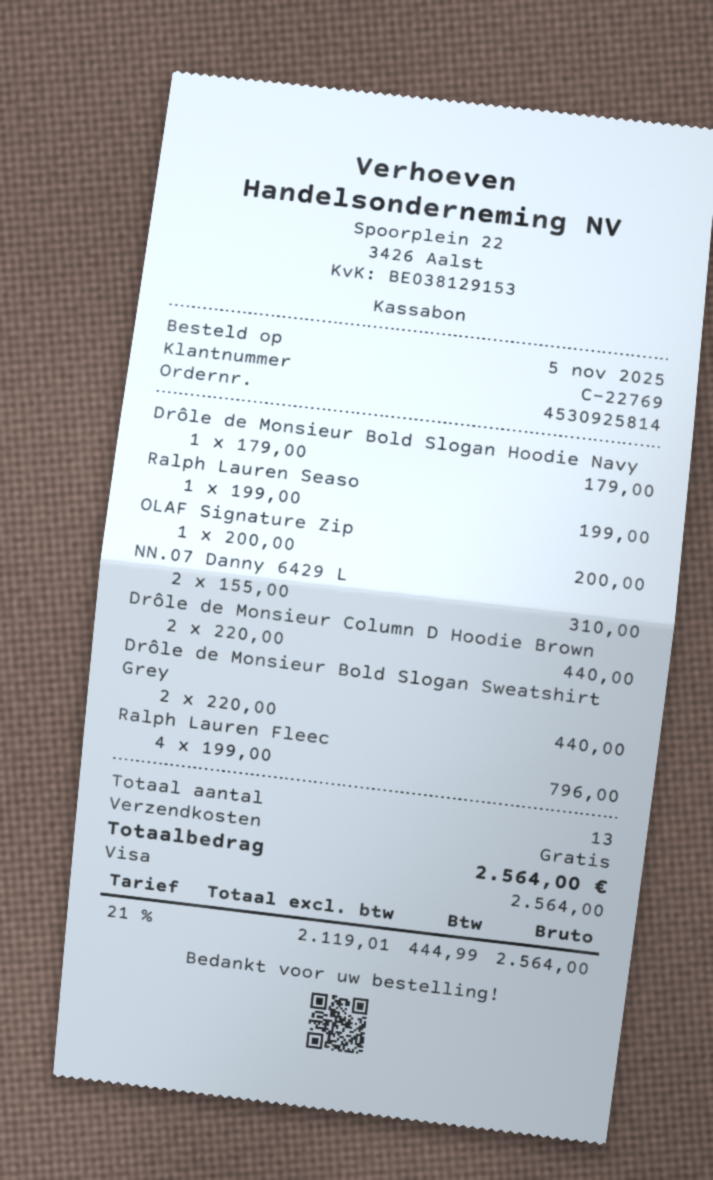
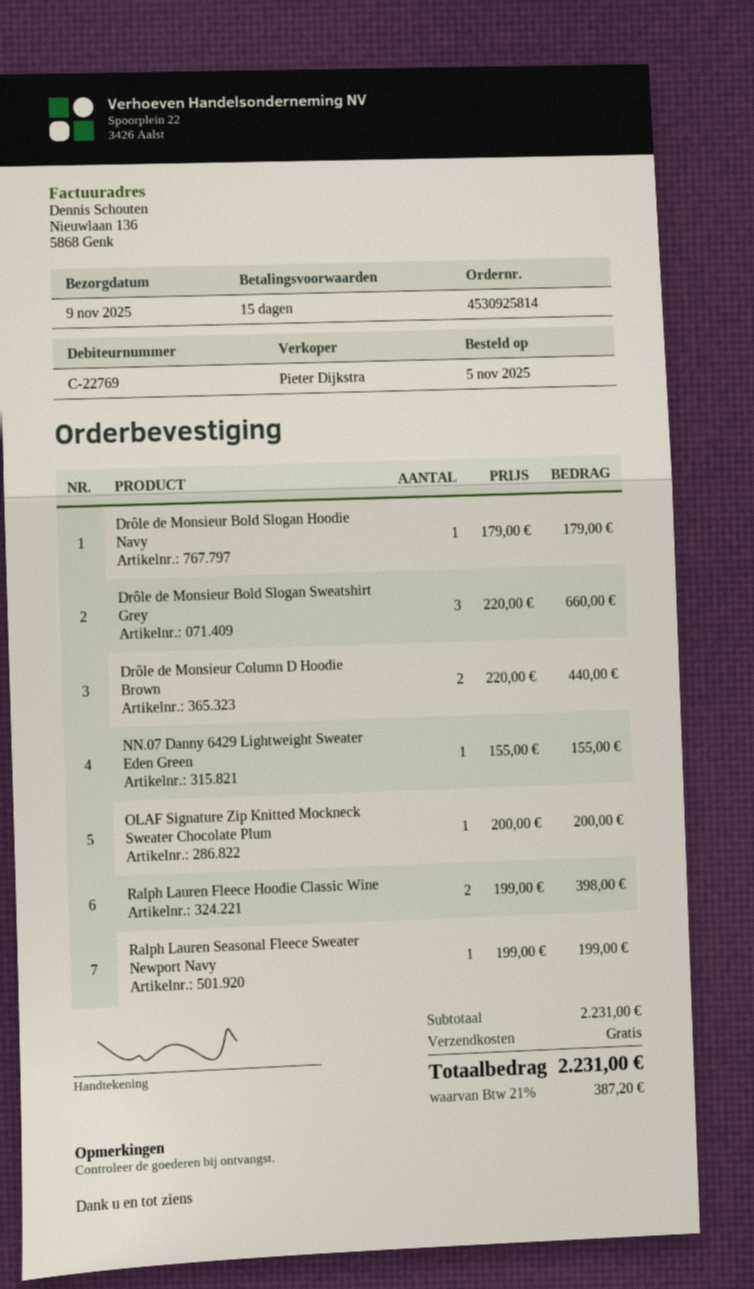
NN.07 Danny 6429 L: 2 x 155.00 = 310.00 -> 1 x 155.00 = 155.00
Drôle de Monsieur Bold Slogan Sweatshirt Grey: 2 x 220.00 = 440.00 -> 3 x 220.00 = 660.00
Ralph Lauren Fleec: 4 x 199.00 = 796.00 -> 2 x 199.00 = 398.00
tax: 21% = 444.99 -> 21% = 387.20
total: 2564.00 -> 2231.00

